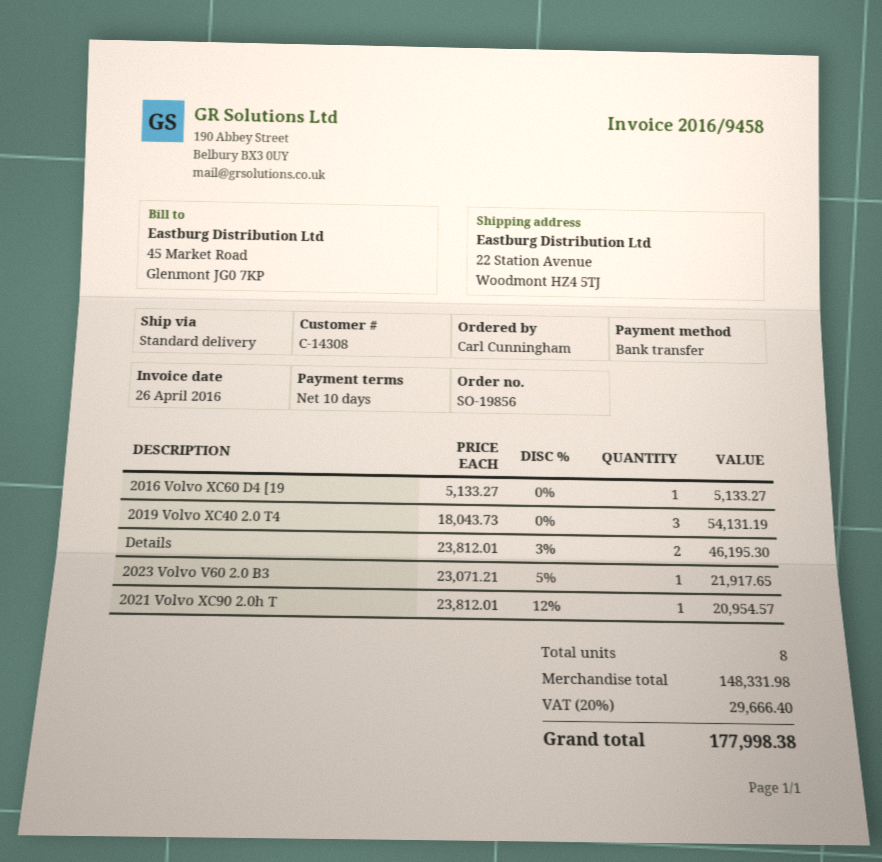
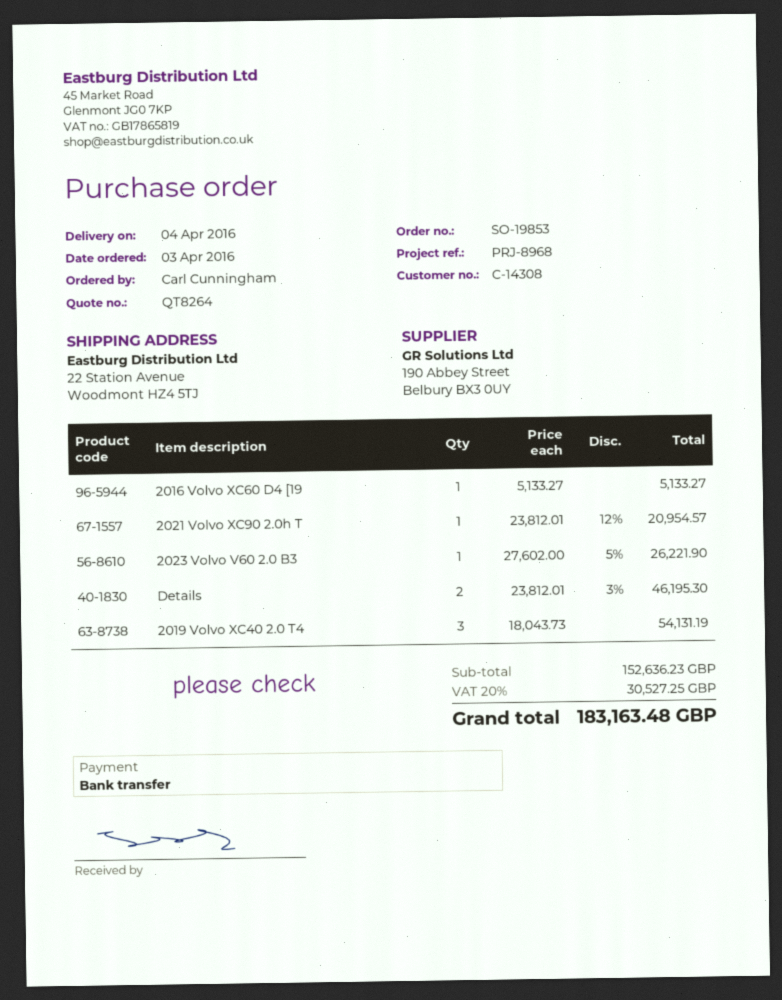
order number: SO-19856 -> SO-19853
2023 Volvo V60 2.0 B3: 1 x 23071.21 - 5% = 21917.65 -> 1 x 27602.00 - 5% = 26221.90
subtotal: 148331.98 -> 152636.23
tax: 20% = 29666.40 -> 20% = 30527.25
total: 177998.38 -> 183163.48

